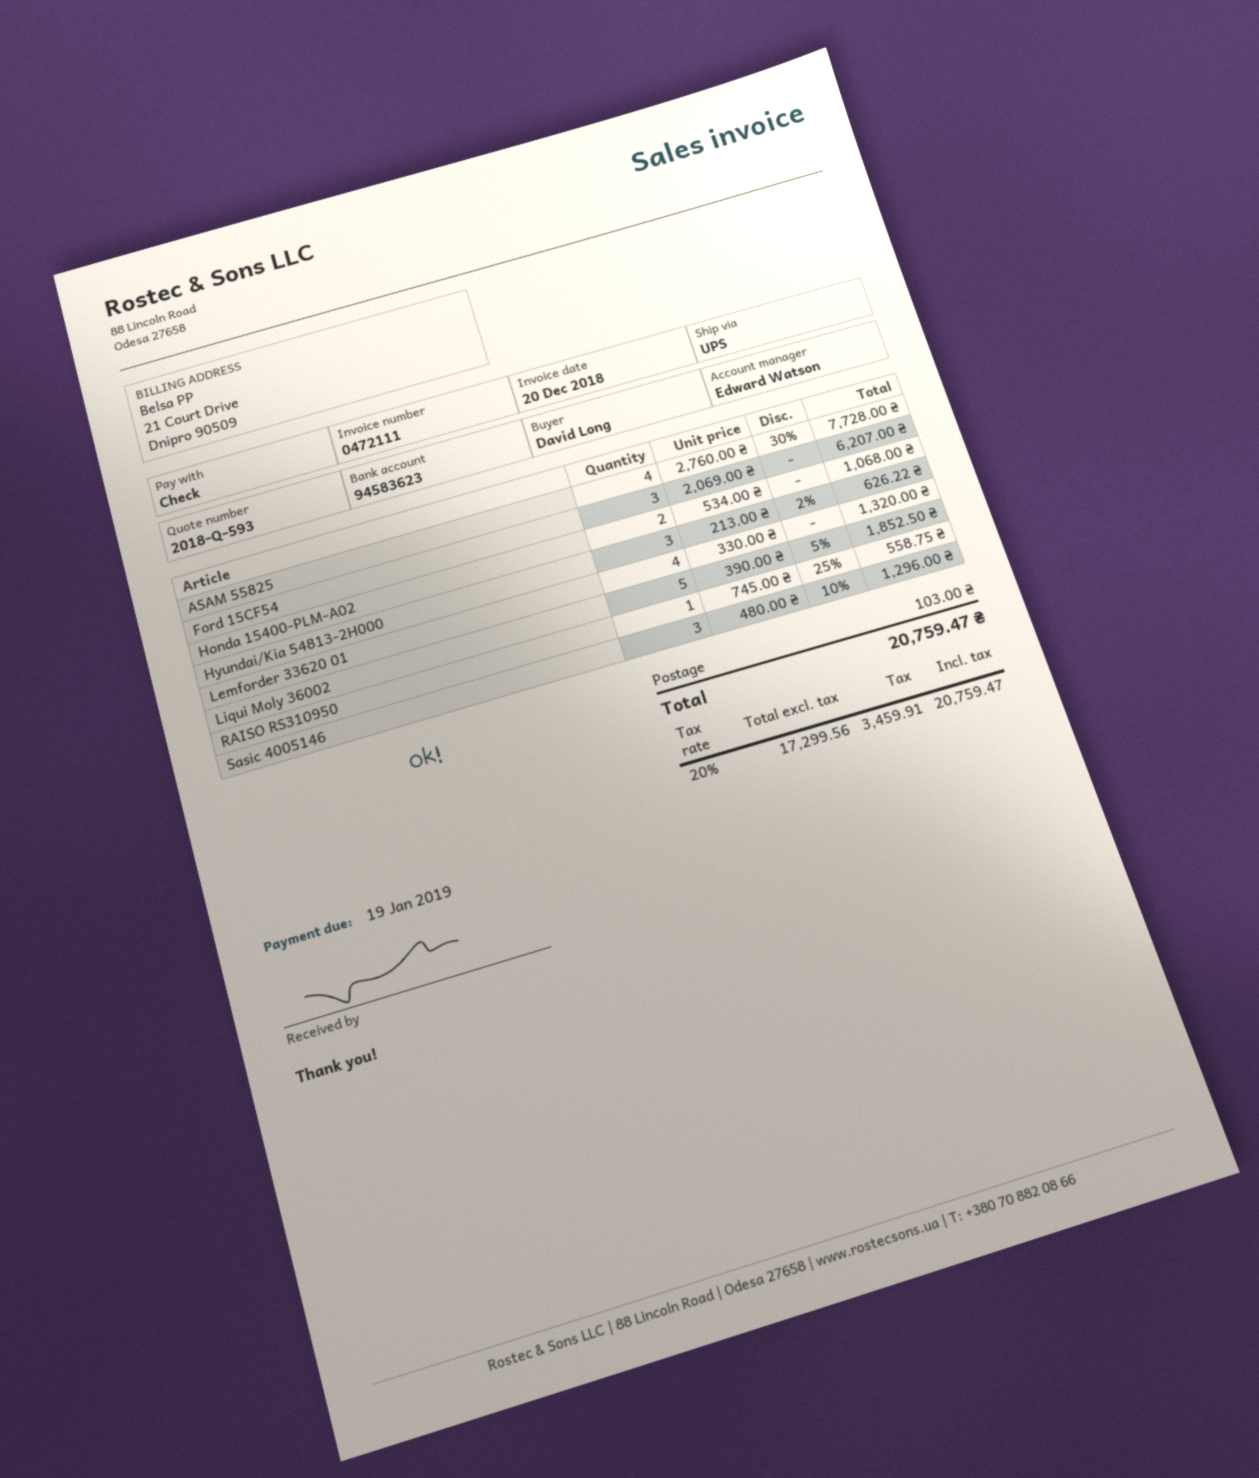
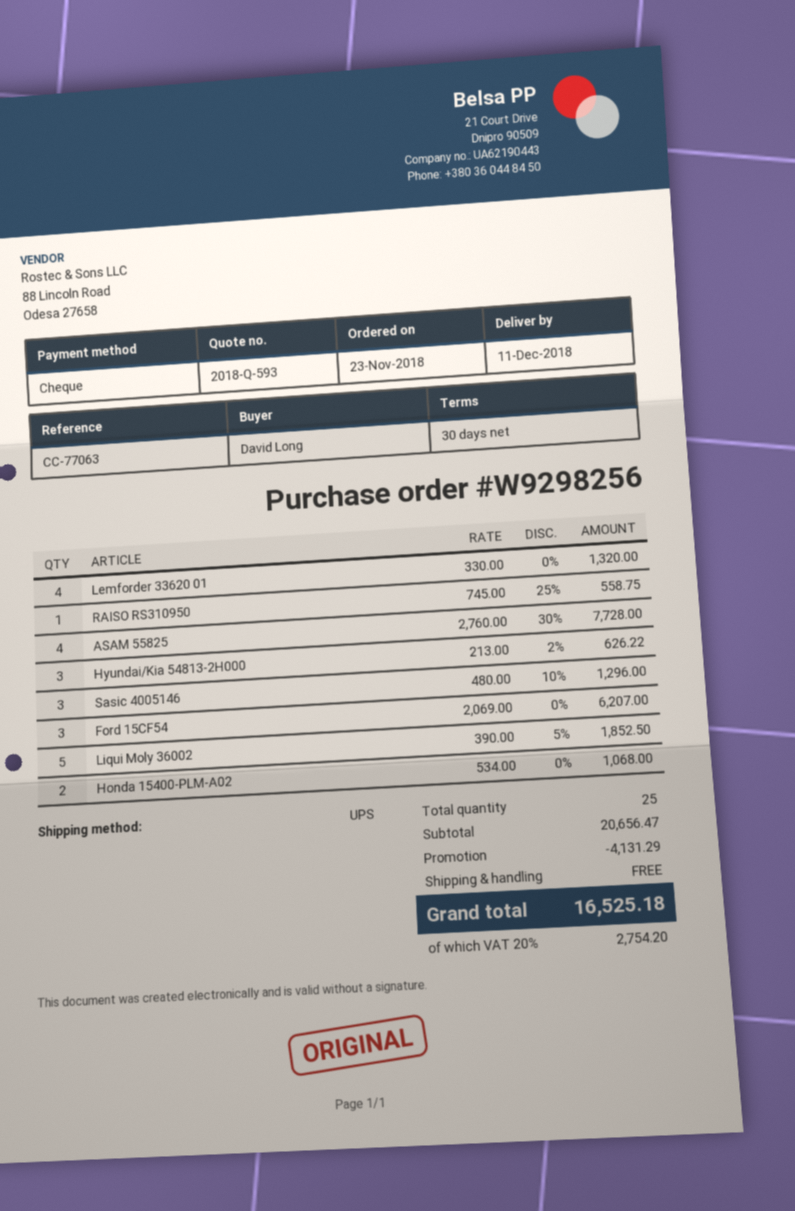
discount: none -> 4131.29
shipping: 103.00 -> 0.00
tax: 20% = 3459.91 -> 20% = 2754.20
total: 20759.47 -> 16525.18

